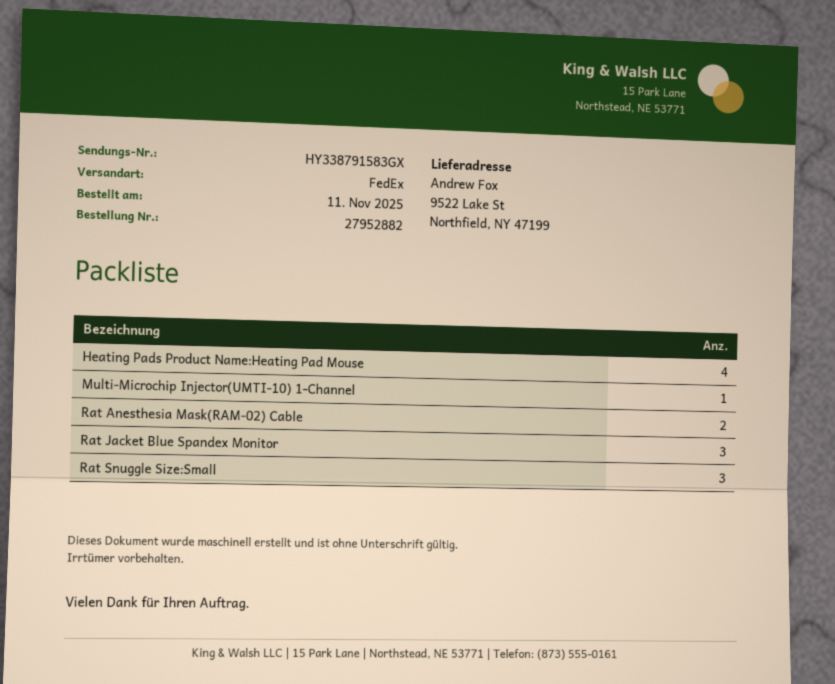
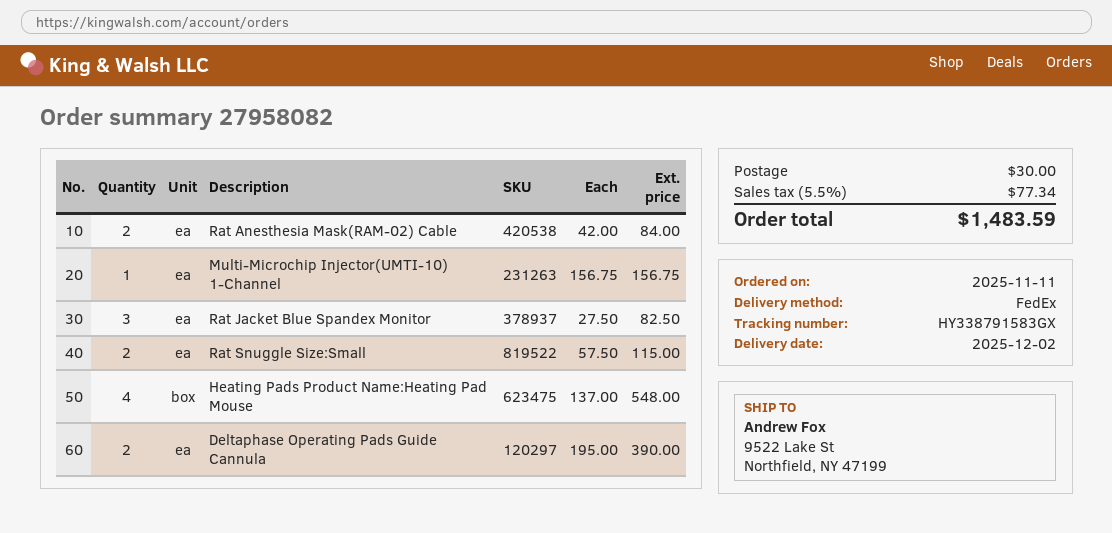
order number: 27952882 -> 27958082
Rat Snuggle Size:Small: 3 -> 2
Deltaphase Operating Pads Guide Cannula: none -> 2

